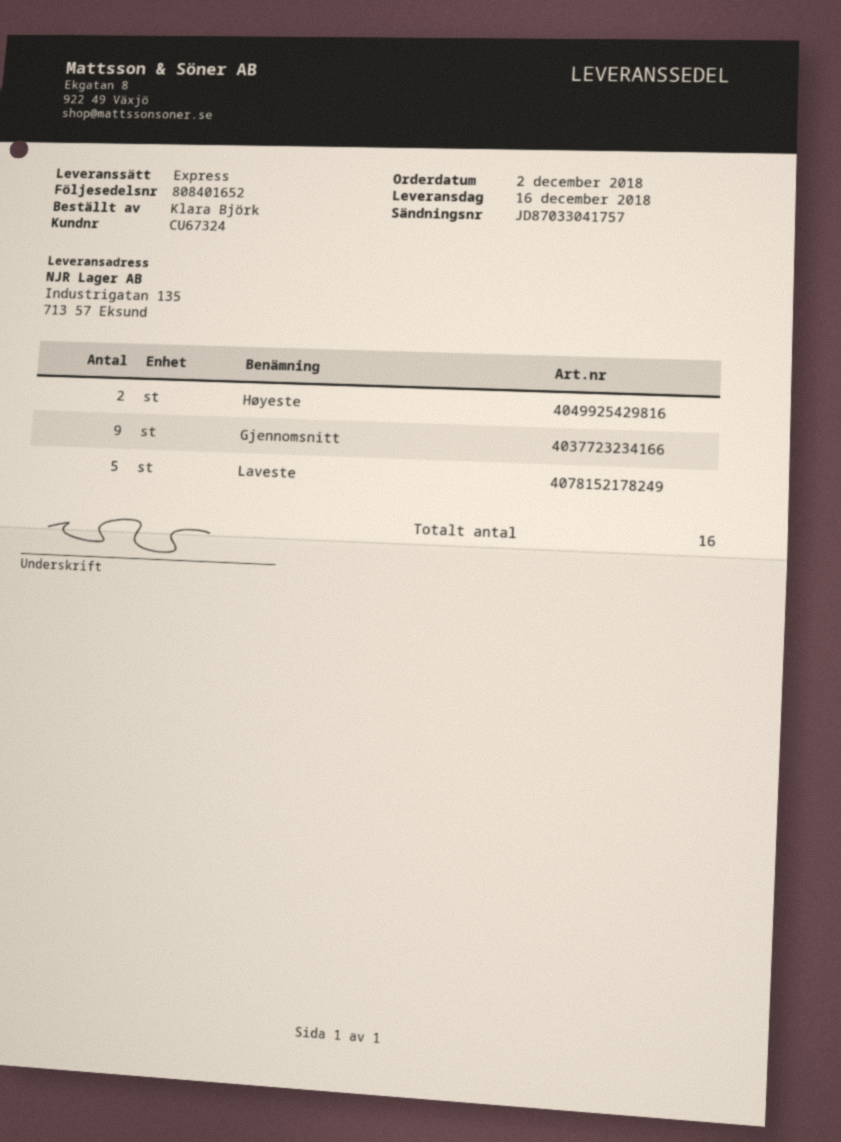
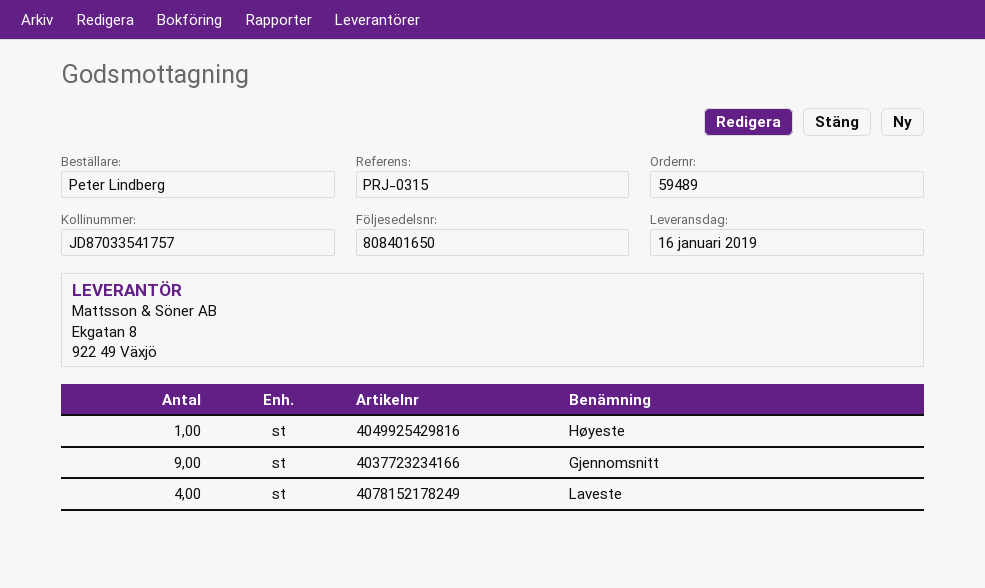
delivery note number: 808401652 -> 808401650
delivery date: 2018-12-16 -> 2019-01-16
ordered by: Klara Björk -> Peter Lindberg
tracking number: JD87033041757 -> JD87033541757
Høyeste: 2 -> 1
Laveste: 5 -> 4

